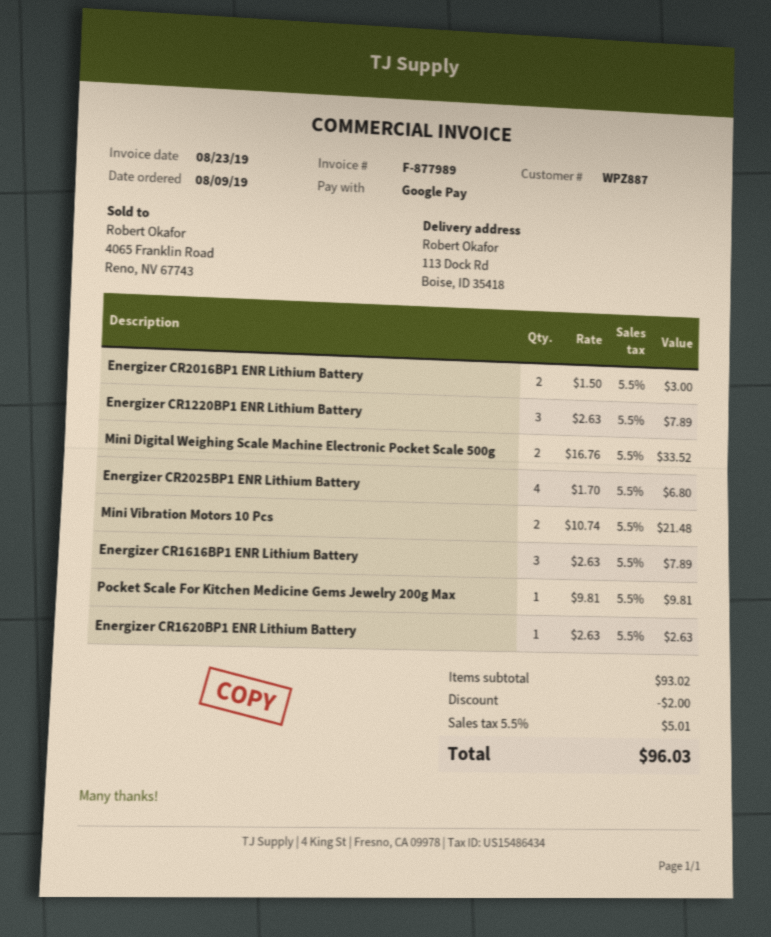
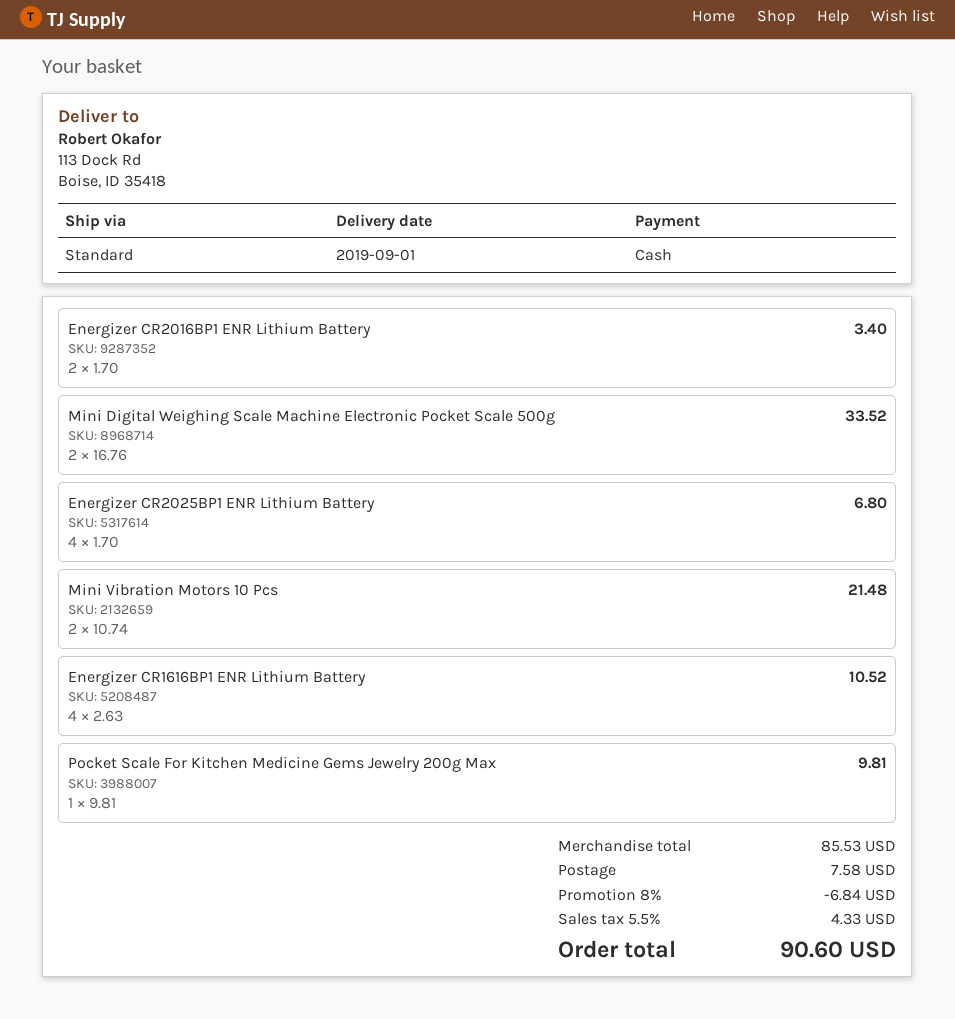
payment method: Google Pay -> cash
Energizer CR2016BP1 ENR Lithium Battery: 2 x 1.50 = 3.00 -> 2 x 1.70 = 3.40
Energizer CR1220BP1 ENR Lithium Battery: 3 x 2.63 = 7.89 -> none
Energizer CR1616BP1 ENR Lithium Battery: 3 x 2.63 = 7.89 -> 4 x 2.63 = 10.52
Energizer CR1620BP1 ENR Lithium Battery: 1 x 2.63 = 2.63 -> none
subtotal: 93.02 -> 85.53
discount: 2.00 -> 6.84
shipping: none -> 7.58
tax: 5.5% = 5.01 -> 5.5% = 4.33
total: 96.03 -> 90.60

